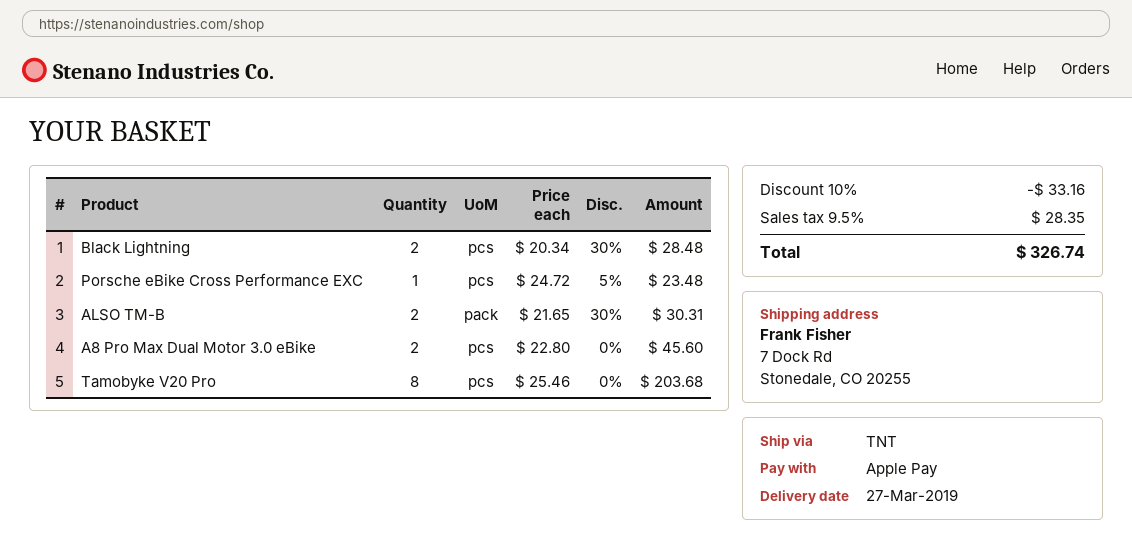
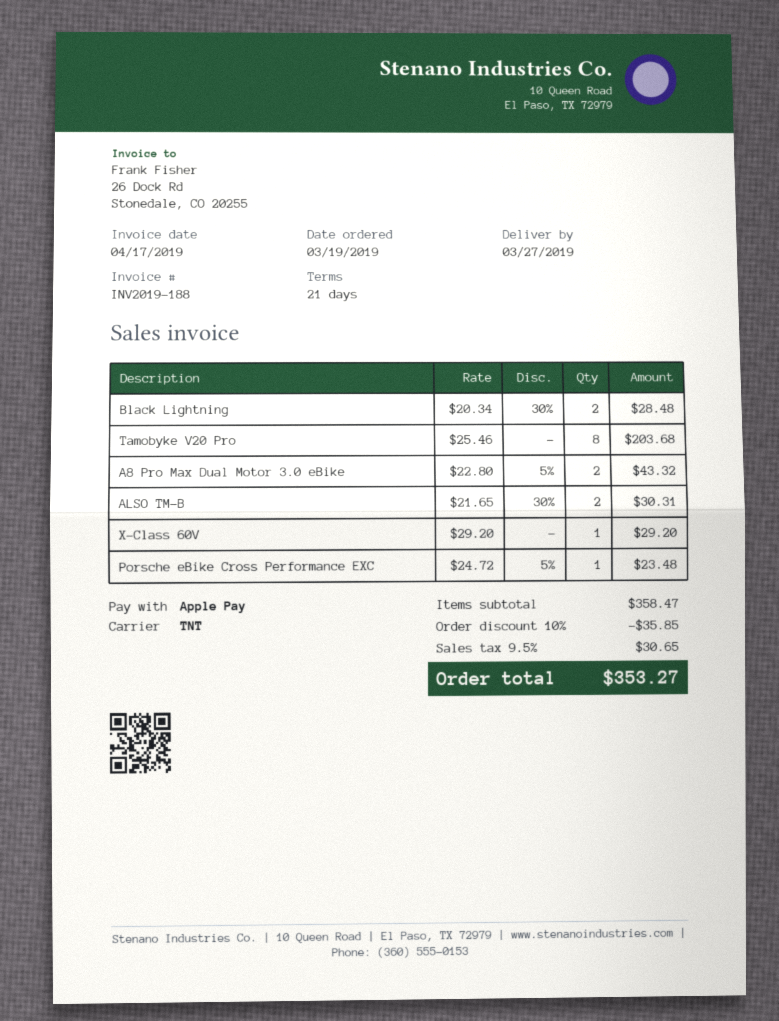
A8 Pro Max Dual Motor 3.0 eBike: 2 x 22.80 = 45.60 -> 2 x 22.80 - 5% = 43.32
X-Class 60V: none -> 1 x 29.20 = 29.20
discount: 10% = 33.16 -> 10% = 35.85
tax: 9.5% = 28.35 -> 9.5% = 30.65
total: 326.74 -> 353.27

